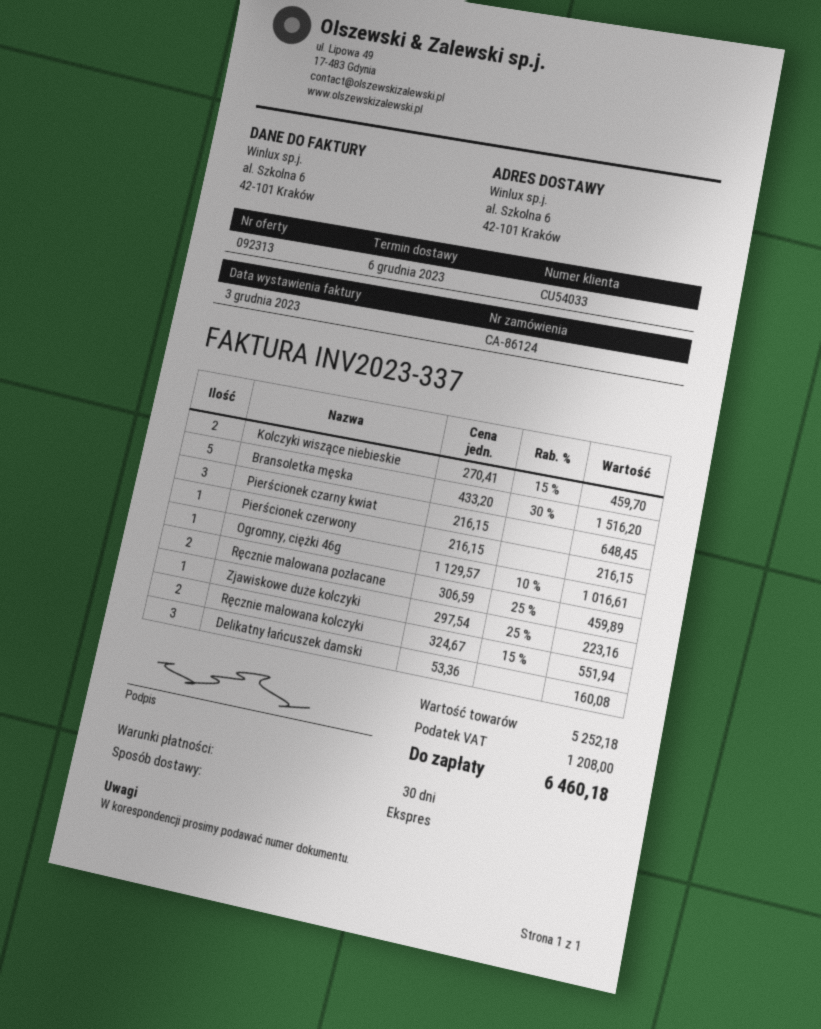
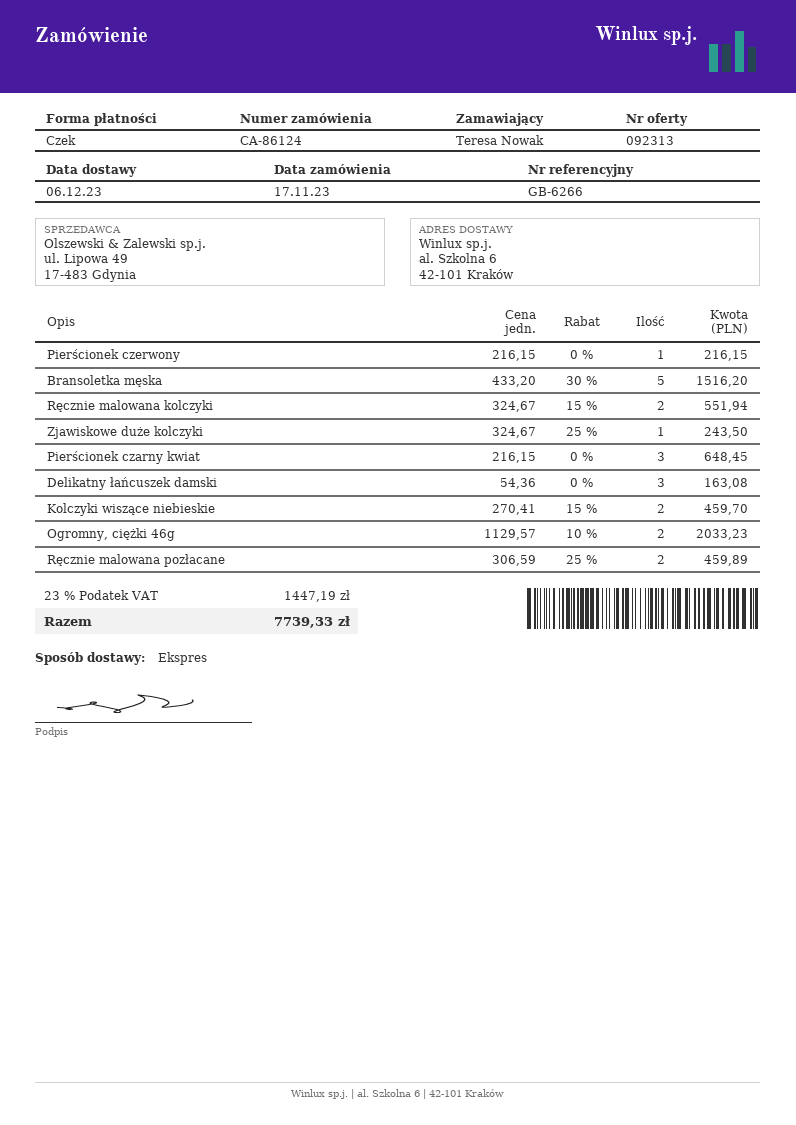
Ogromny, ciężki 46g: 1 x 1129.57 - 10% = 1016.61 -> 2 x 1129.57 - 10% = 2033.23
Zjawiskowe duże kolczyki: 1 x 297.54 - 25% = 223.16 -> 1 x 324.67 - 25% = 243.50
Delikatny łańcuszek damski: 3 x 53.36 = 160.08 -> 3 x 54.36 = 163.08
tax: 1208.00 -> 1447.19
total: 6460.18 -> 7739.33

